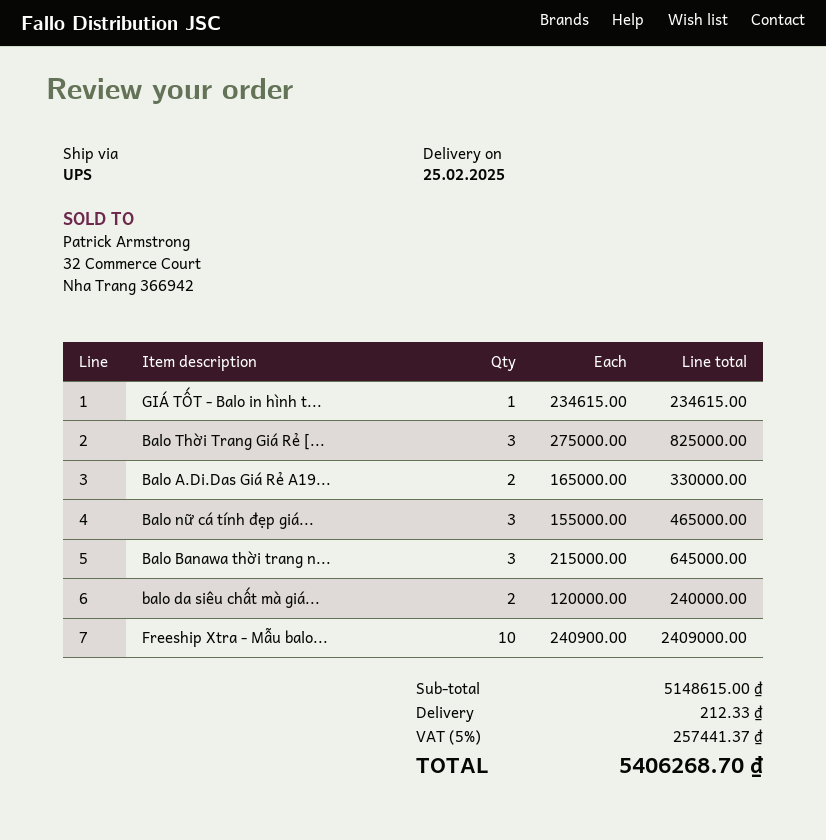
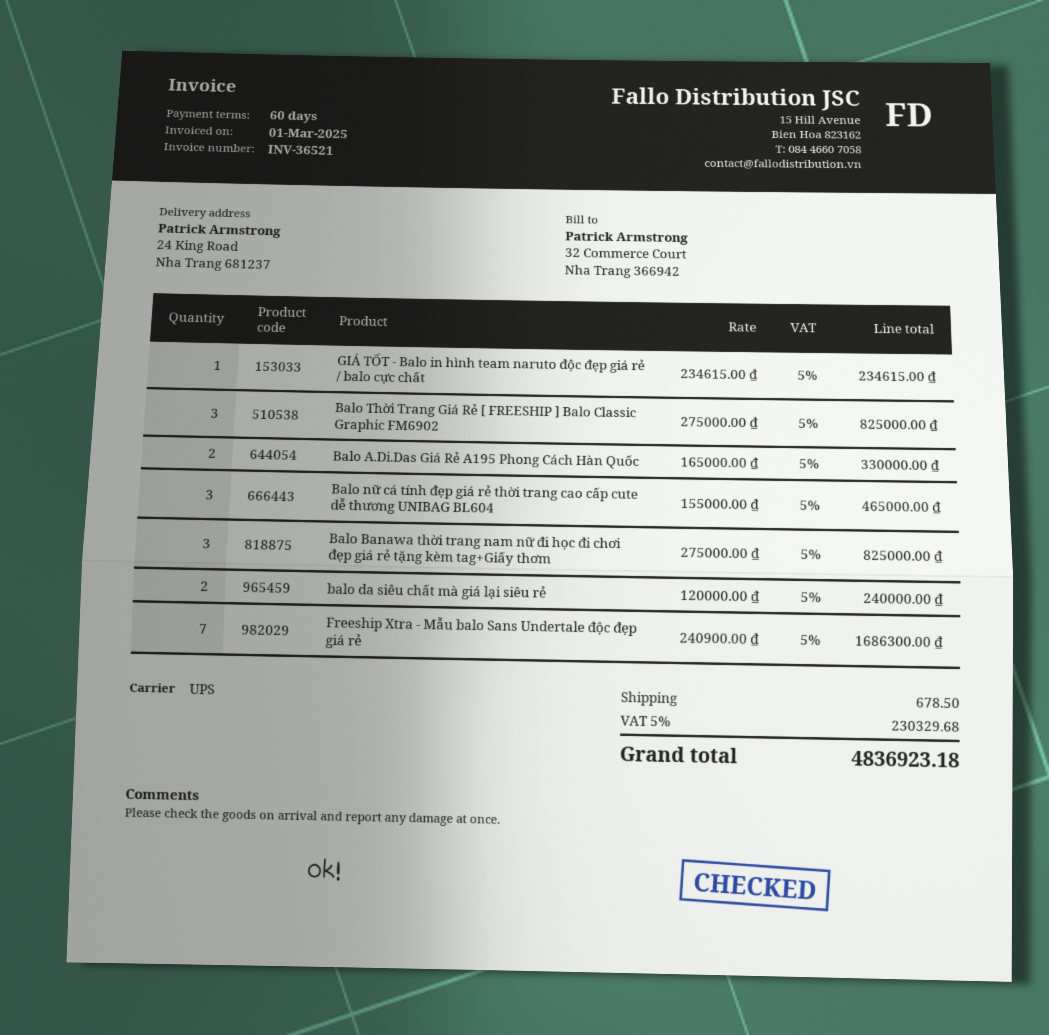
Balo Banawa thời trang n...: 3 x 215000.00 = 645000.00 -> 3 x 275000.00 = 825000.00
Freeship Xtra - Mẫu balo...: 10 x 240900.00 = 2409000.00 -> 7 x 240900.00 = 1686300.00
shipping: 212.33 -> 678.50
tax: 5% = 257441.37 -> 5% = 230329.68
total: 5406268.70 -> 4836923.18

